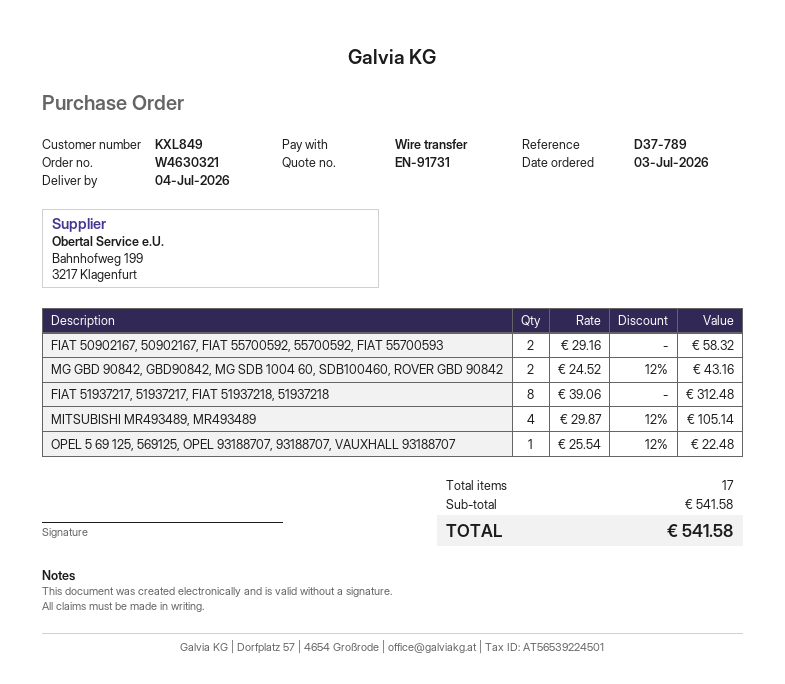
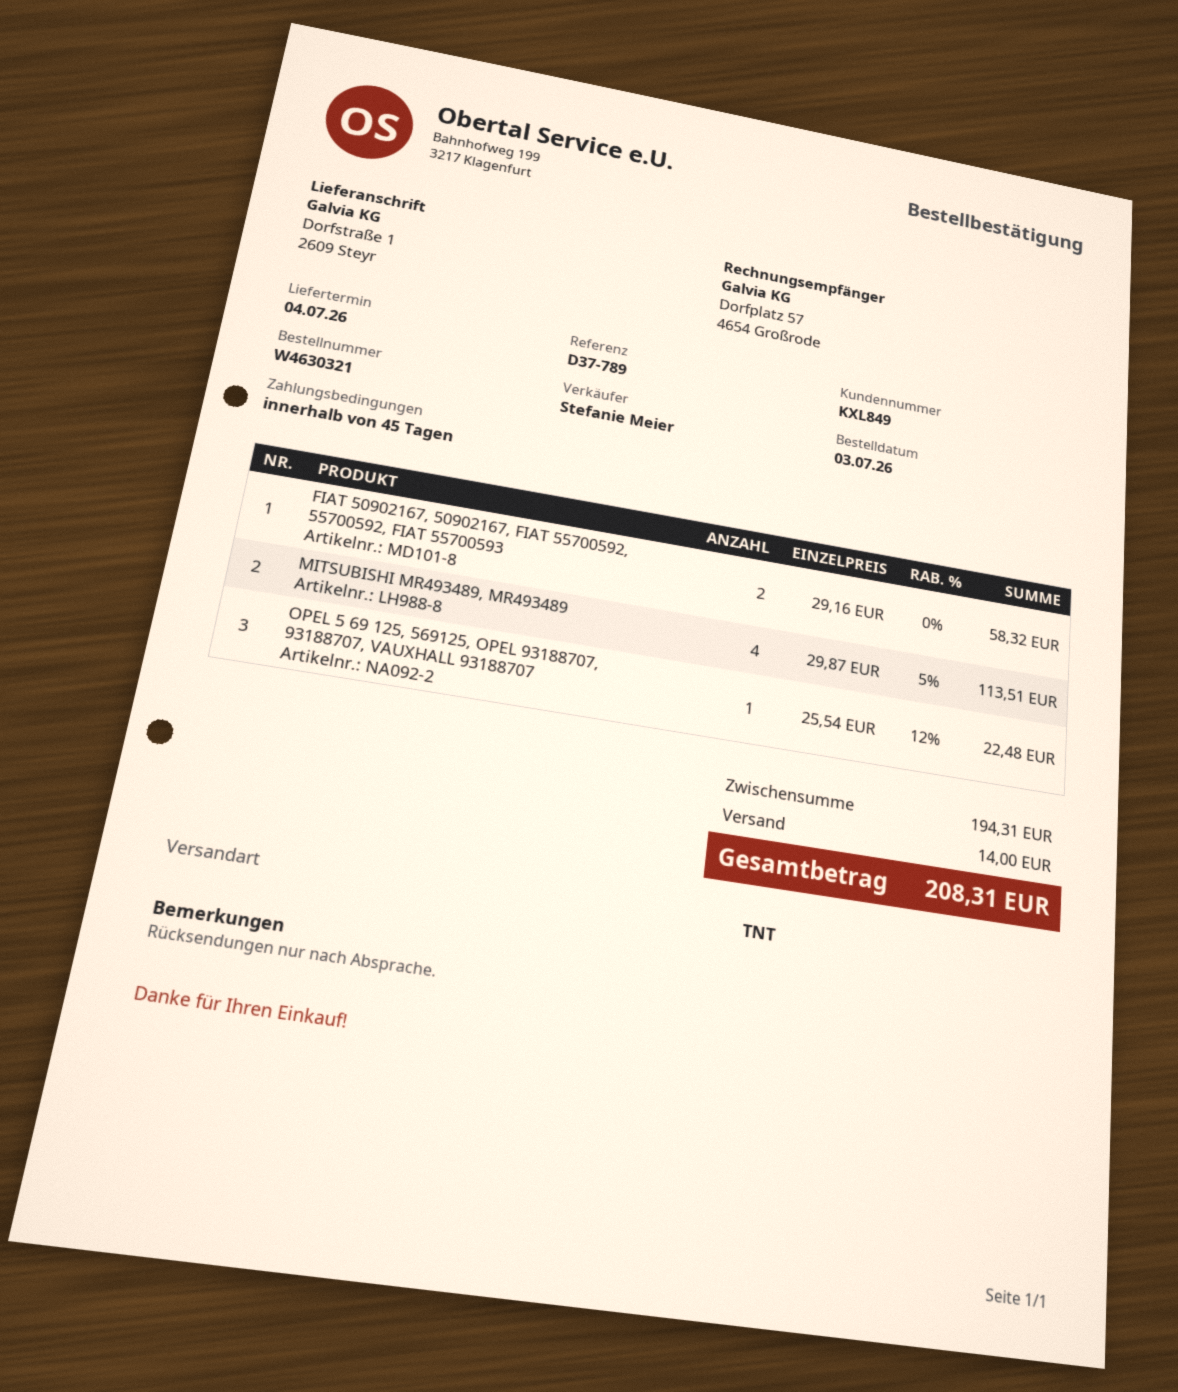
MG GBD 90842, GBD90842, MG SDB 1004 60, SDB100460, ROVER GBD 90842: 2 x 24.52 - 12% = 43.16 -> none
FIAT 51937217, 51937217, FIAT 51937218, 51937218: 8 x 39.06 = 312.48 -> none
MITSUBISHI MR493489, MR493489: 4 x 29.87 - 12% = 105.14 -> 4 x 29.87 - 5% = 113.51
subtotal: 541.58 -> 194.31
shipping: none -> 14.00
total: 541.58 -> 208.31

